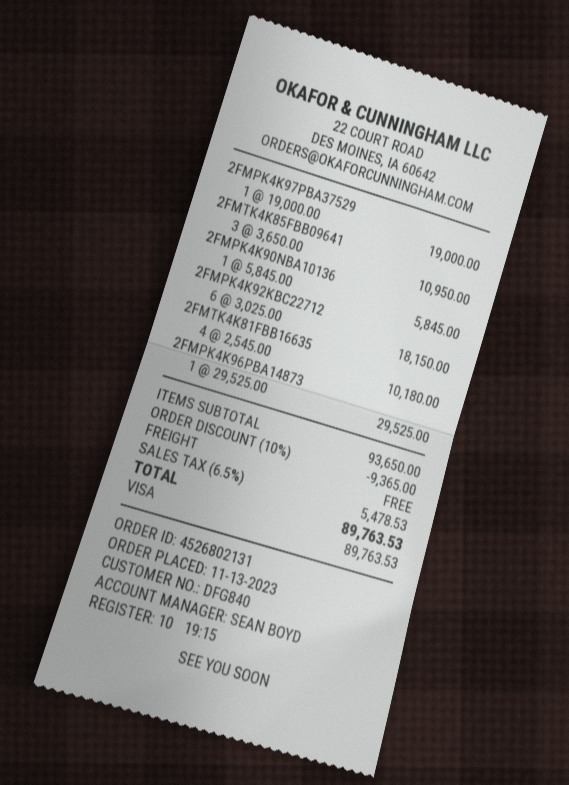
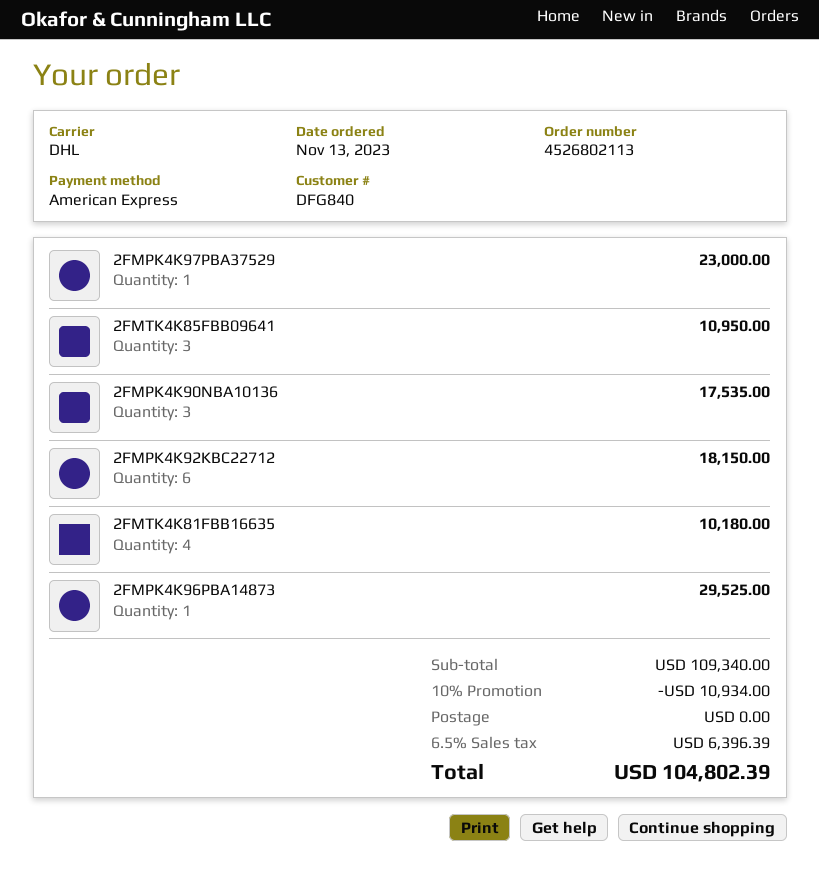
order number: 4526802131 -> 4526802113
payment method: Visa -> American Express
2FMPK4K97PBA37529: 1 for 19000.00 -> 1 for 23000.00
2FMPK4K90NBA10136: 1 for 5845.00 -> 3 for 17535.00
subtotal: 93650.00 -> 109340.00
discount: 10% = 9365.00 -> 10% = 10934.00
tax: 6.5% = 5478.53 -> 6.5% = 6396.39
total: 89763.53 -> 104802.39

